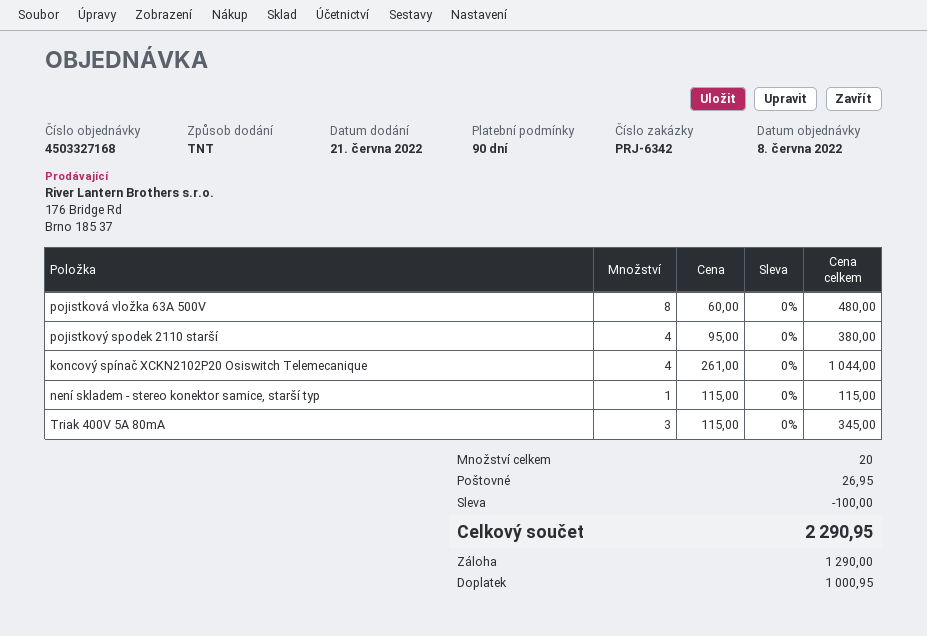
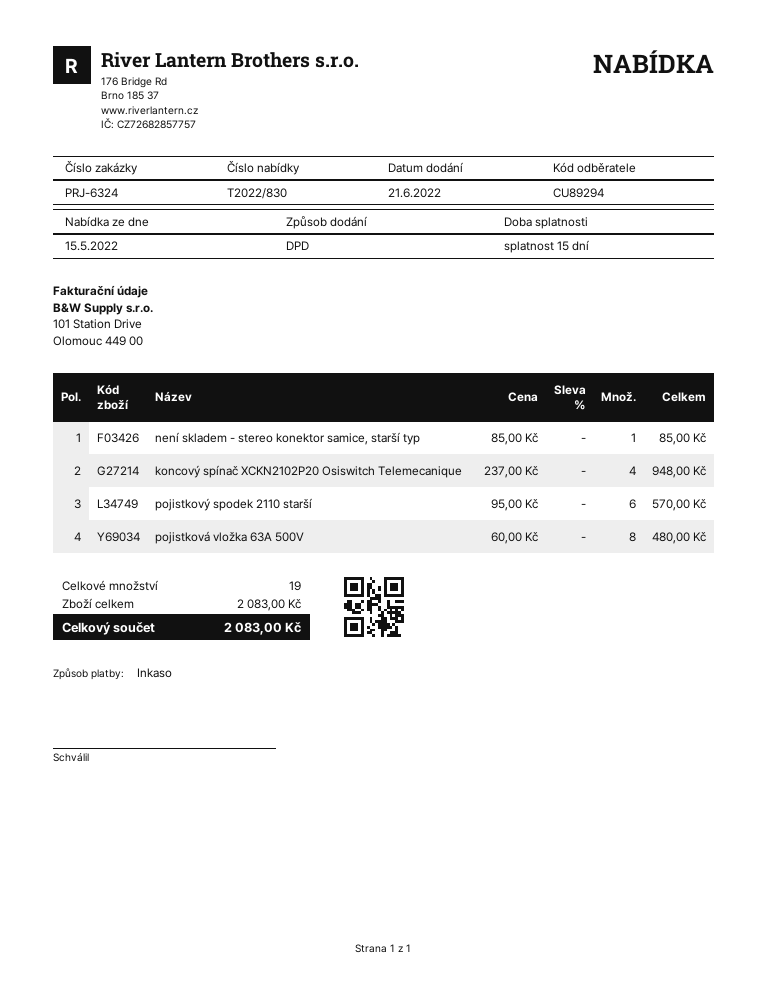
payment terms: 90 days -> 15 days
reference: PRJ-6342 -> PRJ-6324
shipping method: TNT -> DPD
pojistkový spodek 2110 starší: 4 x 95.00 = 380.00 -> 6 x 95.00 = 570.00
koncový spínač XCKN2102P20 Osiswitch Telemecanique: 4 x 261.00 = 1044.00 -> 4 x 237.00 = 948.00
není skladem - stereo konektor samice, starší typ: 1 x 115.00 = 115.00 -> 1 x 85.00 = 85.00
Triak 400V 5A 80mA: 3 x 115.00 = 345.00 -> none
total quantity: 20 -> 19
discount: 100.00 -> none
shipping: 26.95 -> none
total: 2290.95 -> 2083.00

